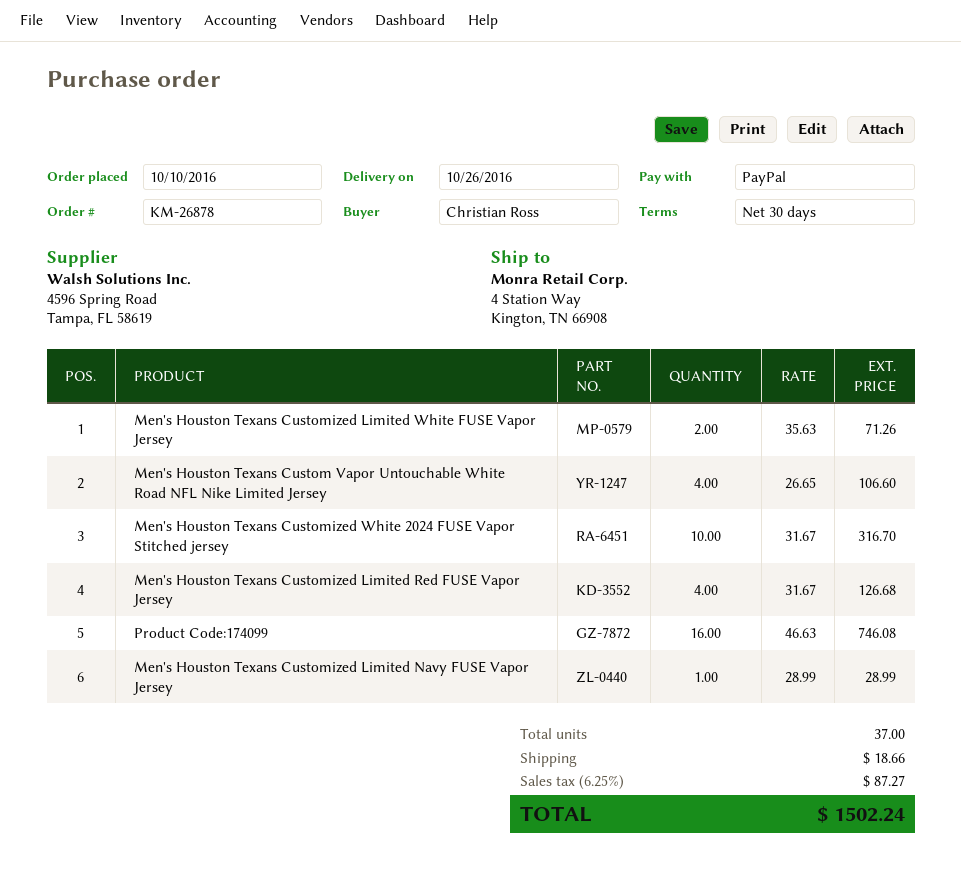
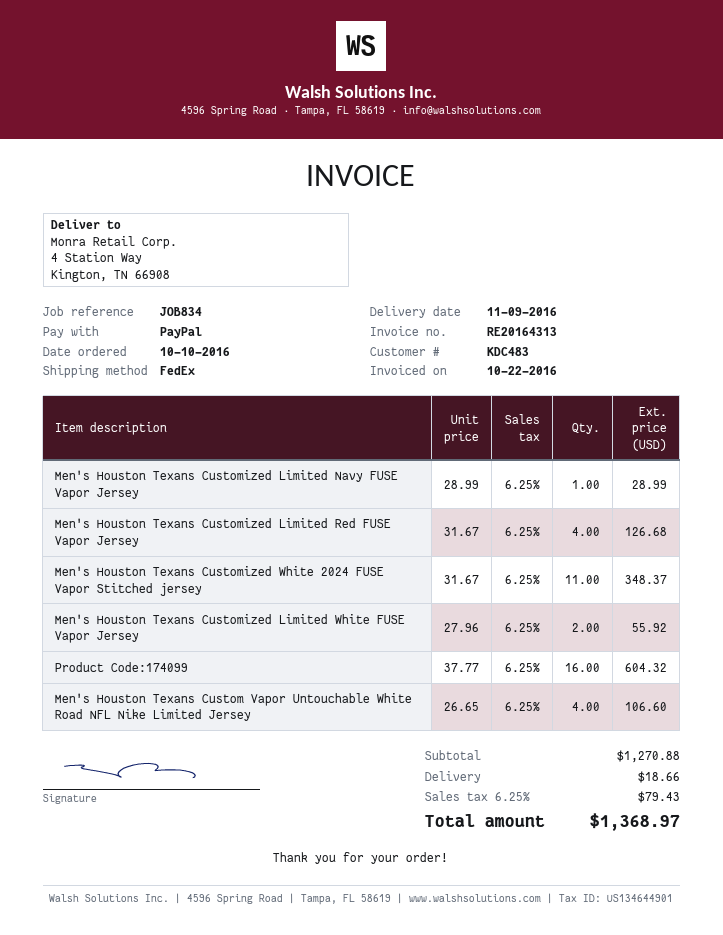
delivery date: 2016-10-26 -> 2016-11-09
Men's Houston Texans Customized Limited White FUSE Vapor Jersey: 2 x 35.63 = 71.26 -> 2 x 27.96 = 55.92
Men's Houston Texans Customized White 2024 FUSE Vapor Stitched jersey: 10 x 31.67 = 316.70 -> 11 x 31.67 = 348.37
Product Code:174099: 16 x 46.63 = 746.08 -> 16 x 37.77 = 604.32
tax: 6.25% = 87.27 -> 6.25% = 79.43
total: 1502.24 -> 1368.97

